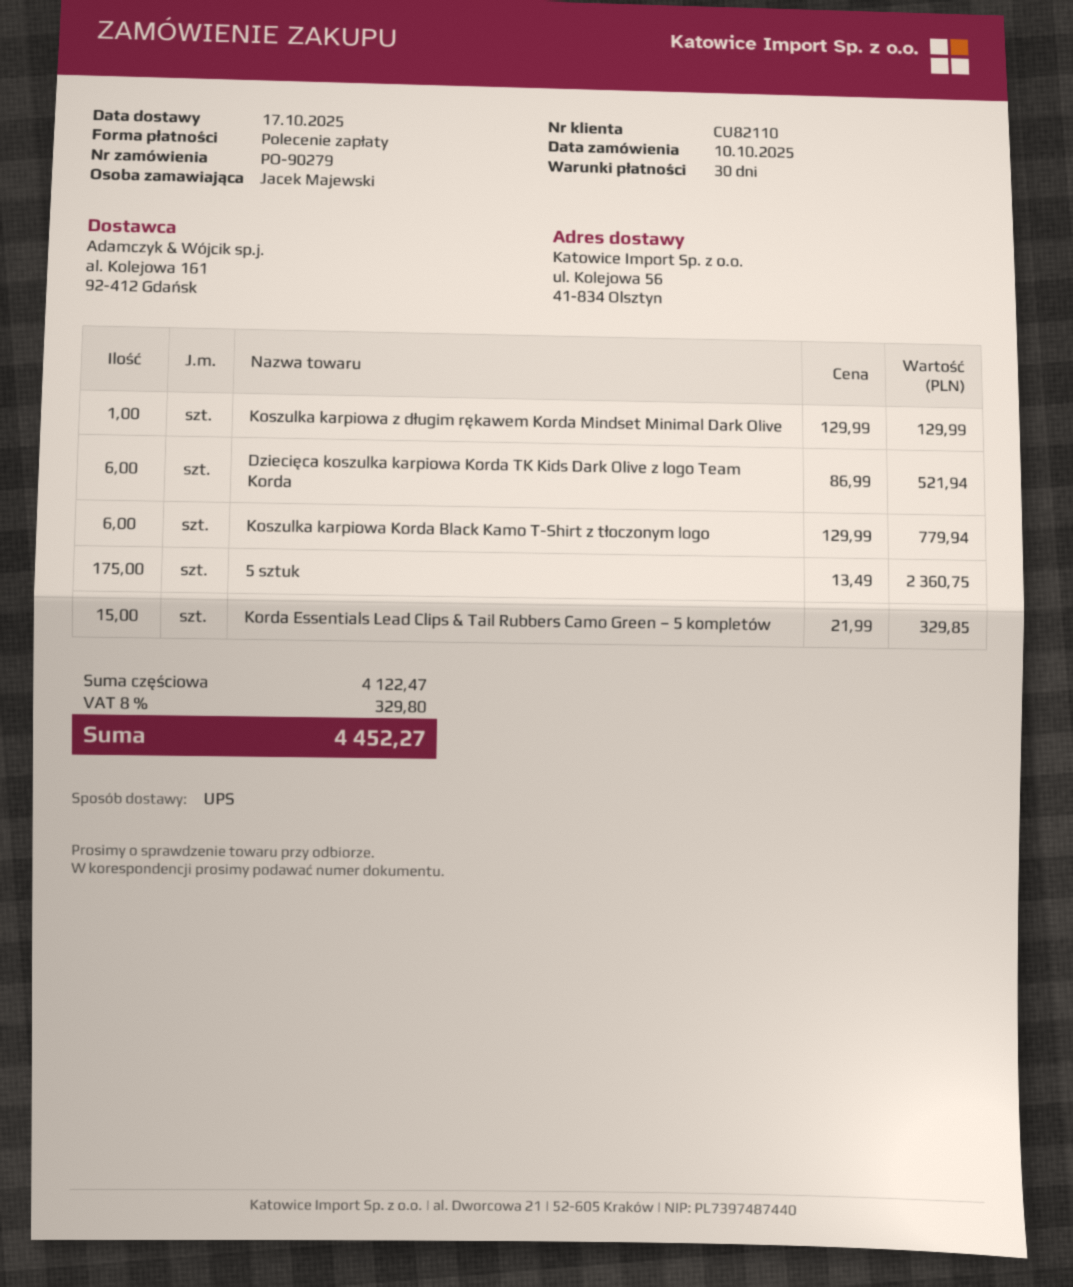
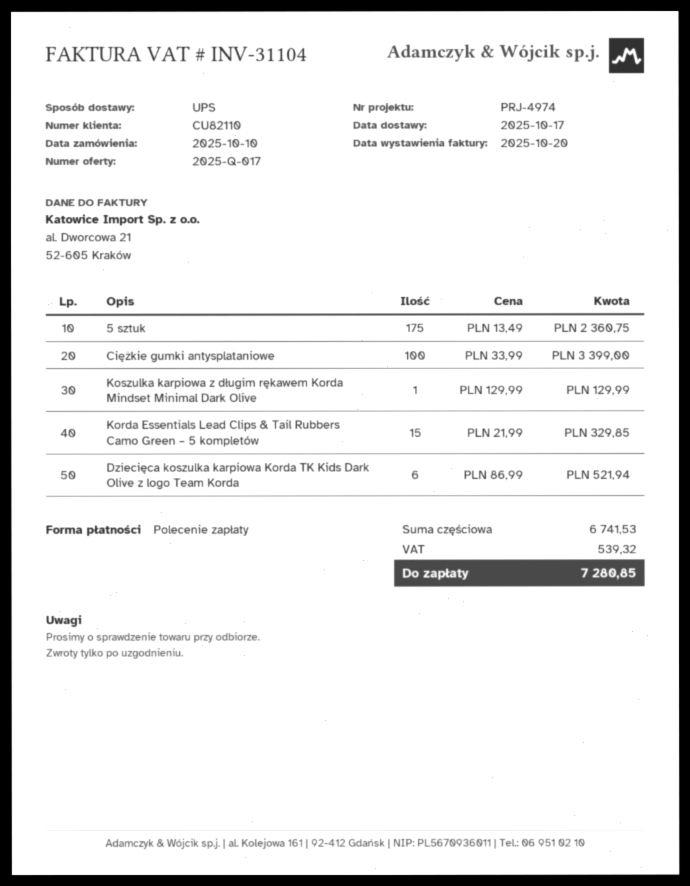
Koszulka karpiowa Korda Black Kamo T-Shirt z tłoczonym logo: 6 x 129.99 = 779.94 -> none
Ciężkie gumki antysplataniowe: none -> 100 x 33.99 = 3399.00
subtotal: 4122.47 -> 6741.53
tax: 329.80 -> 539.32
total: 4452.27 -> 7280.85

